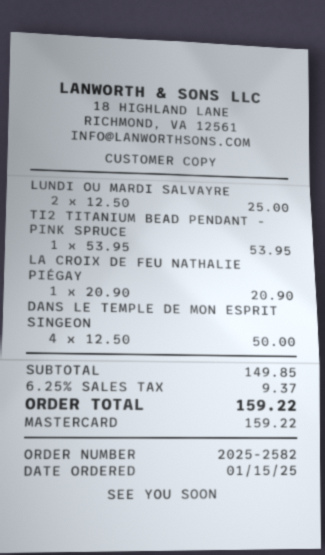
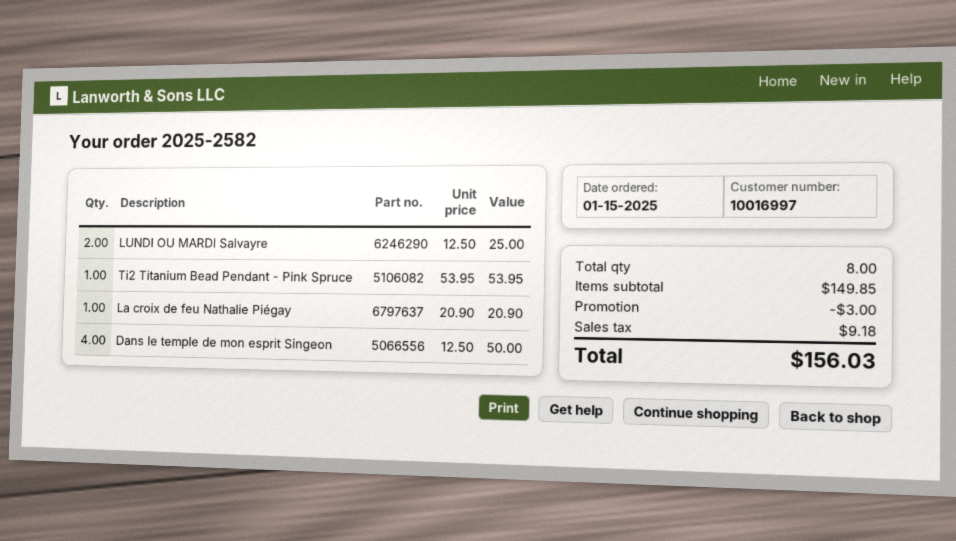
discount: none -> 3.00
tax: 9.37 -> 9.18
total: 159.22 -> 156.03

